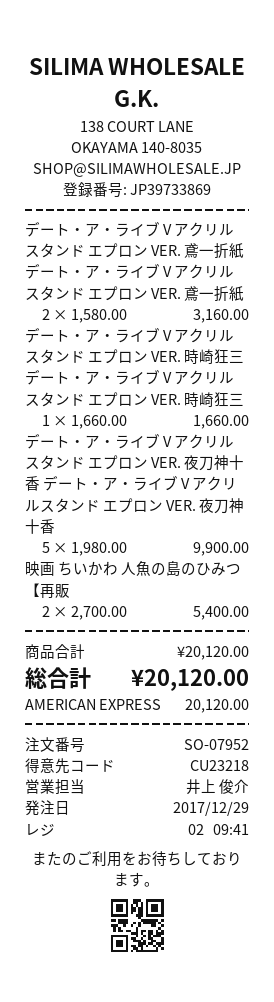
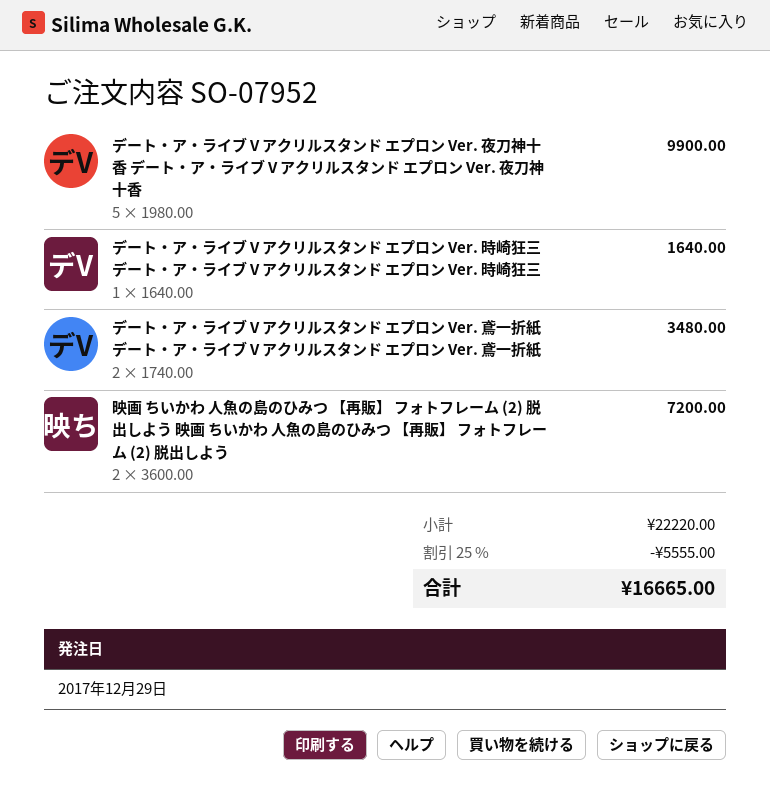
デート・ア・ライブ V アクリルスタンド エプロン VER. 鳶一折紙 デート・ア・ライブ V アクリルスタンド エプロン VER. 鳶一折紙: 2 x 1580.00 = 3160.00 -> 2 x 1740.00 = 3480.00
デート・ア・ライブ V アクリルスタンド エプロン VER. 時崎狂三 デート・ア・ライブ V アクリルスタンド エプロン VER. 時崎狂三: 1 x 1660.00 = 1660.00 -> 1 x 1640.00 = 1640.00
映画 ちいかわ 人魚の島のひみつ 【再販: 2 x 2700.00 = 5400.00 -> 2 x 3600.00 = 7200.00
subtotal: 20120.00 -> 22220.00
discount: none -> 25% = 5555.00
total: 20120.00 -> 16665.00

